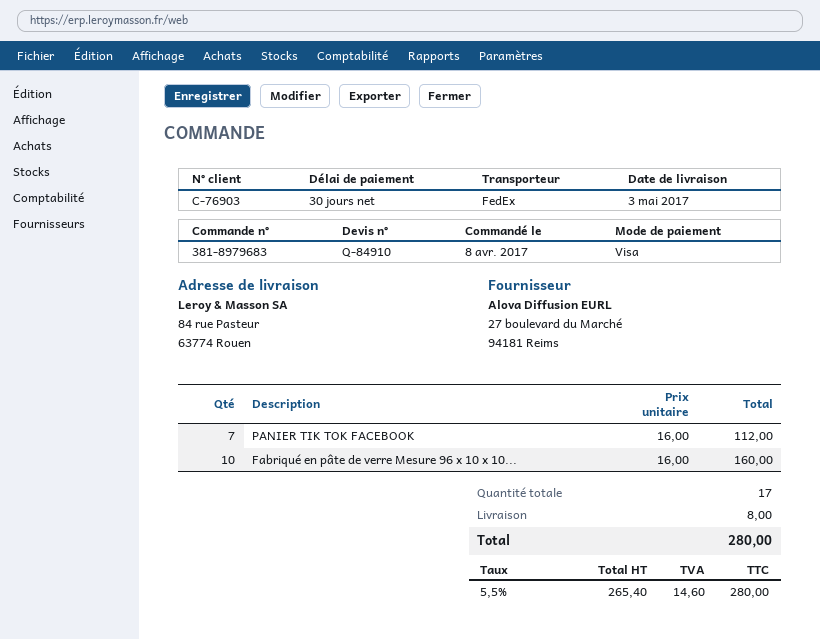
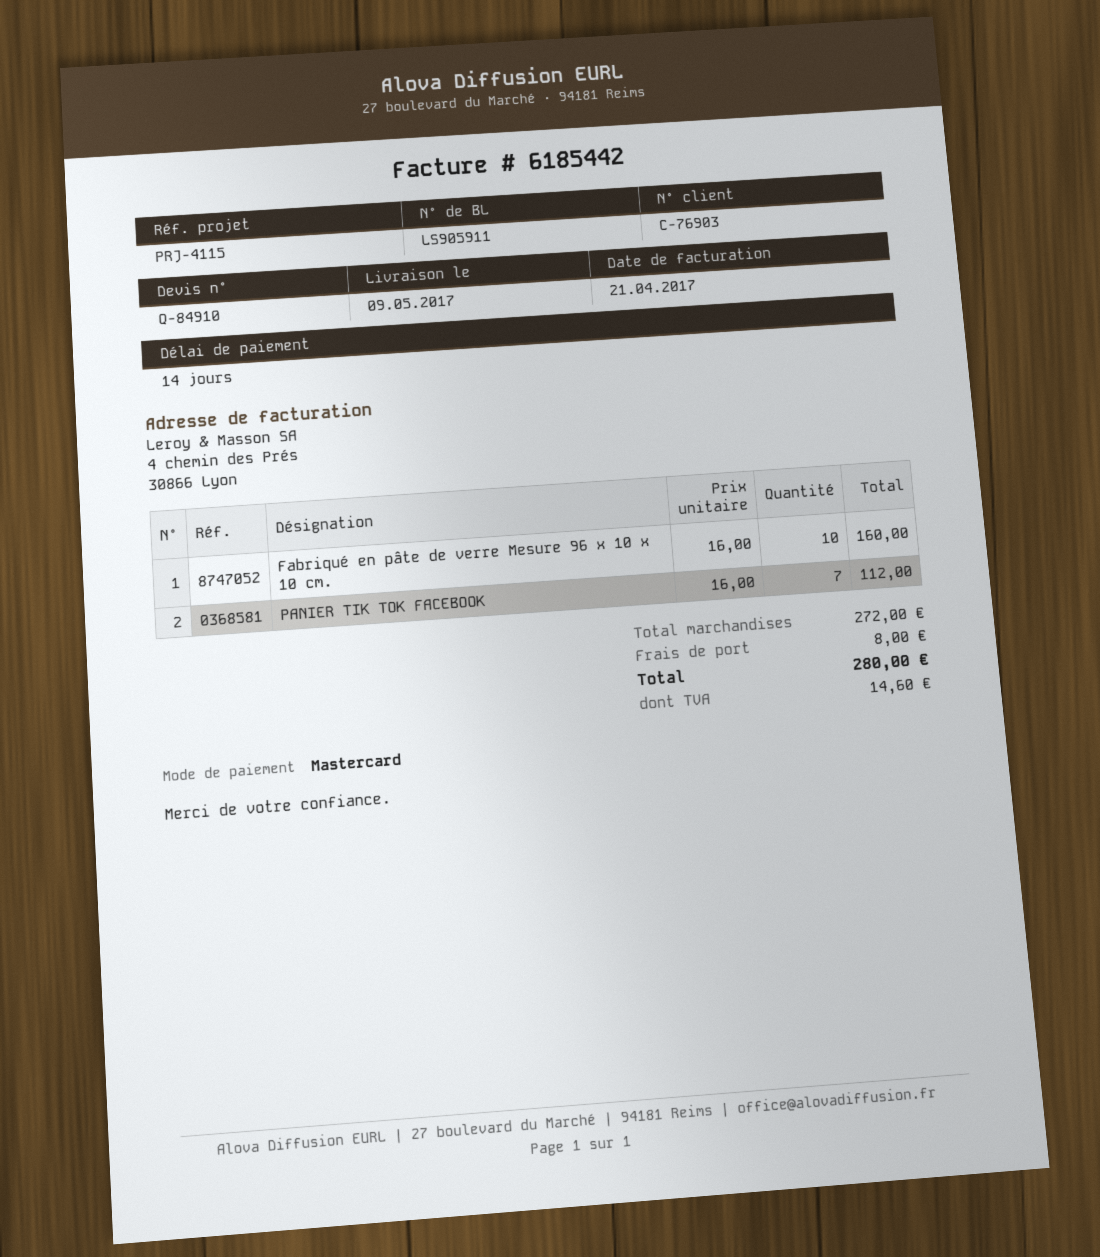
delivery date: 2017-05-03 -> 2017-05-09
payment terms: 30 days -> 14 days
payment method: Visa -> Mastercard

